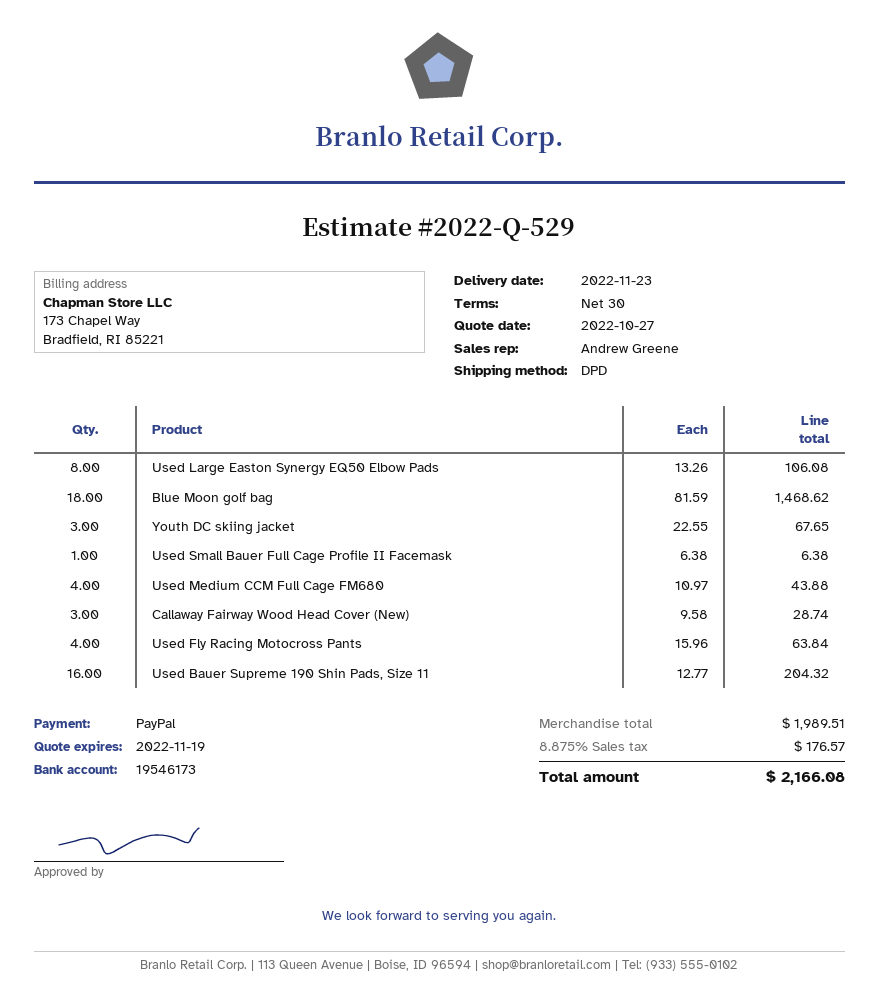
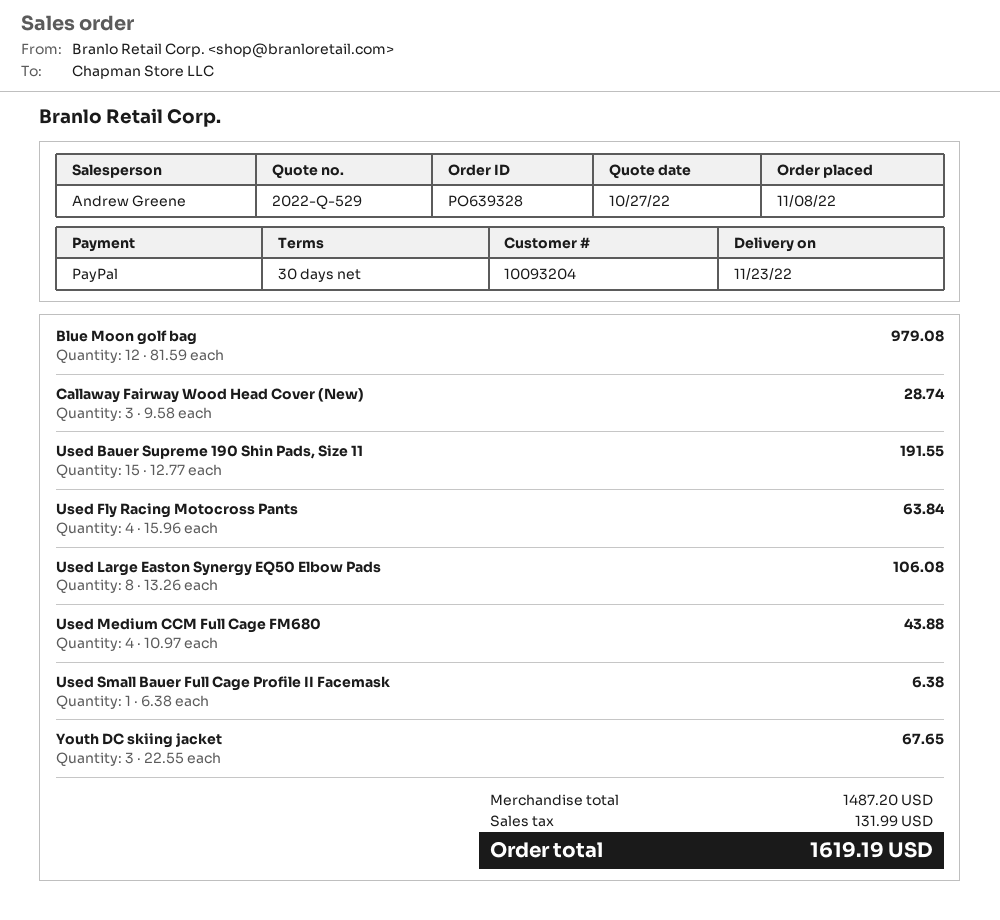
Blue Moon golf bag: 18 x 81.59 = 1468.62 -> 12 x 81.59 = 979.08
Used Bauer Supreme 190 Shin Pads, Size 11: 16 x 12.77 = 204.32 -> 15 x 12.77 = 191.55
subtotal: 1989.51 -> 1487.20
tax: 176.57 -> 131.99
total: 2166.08 -> 1619.19

